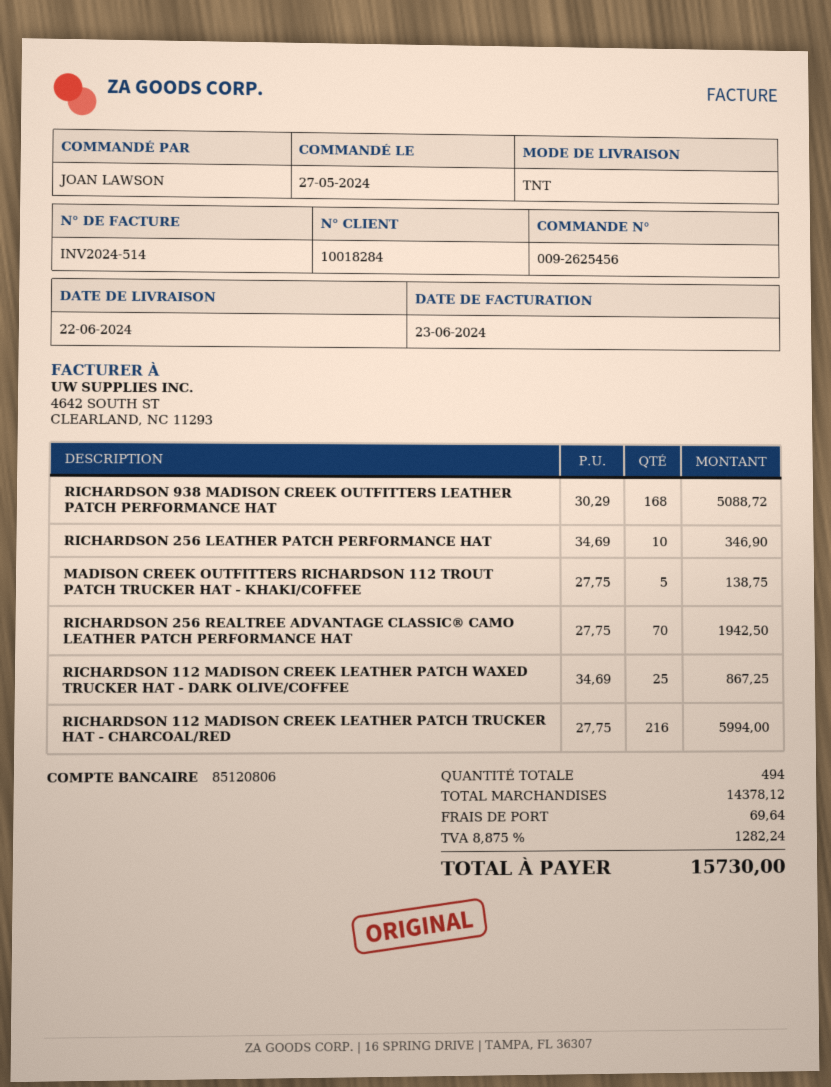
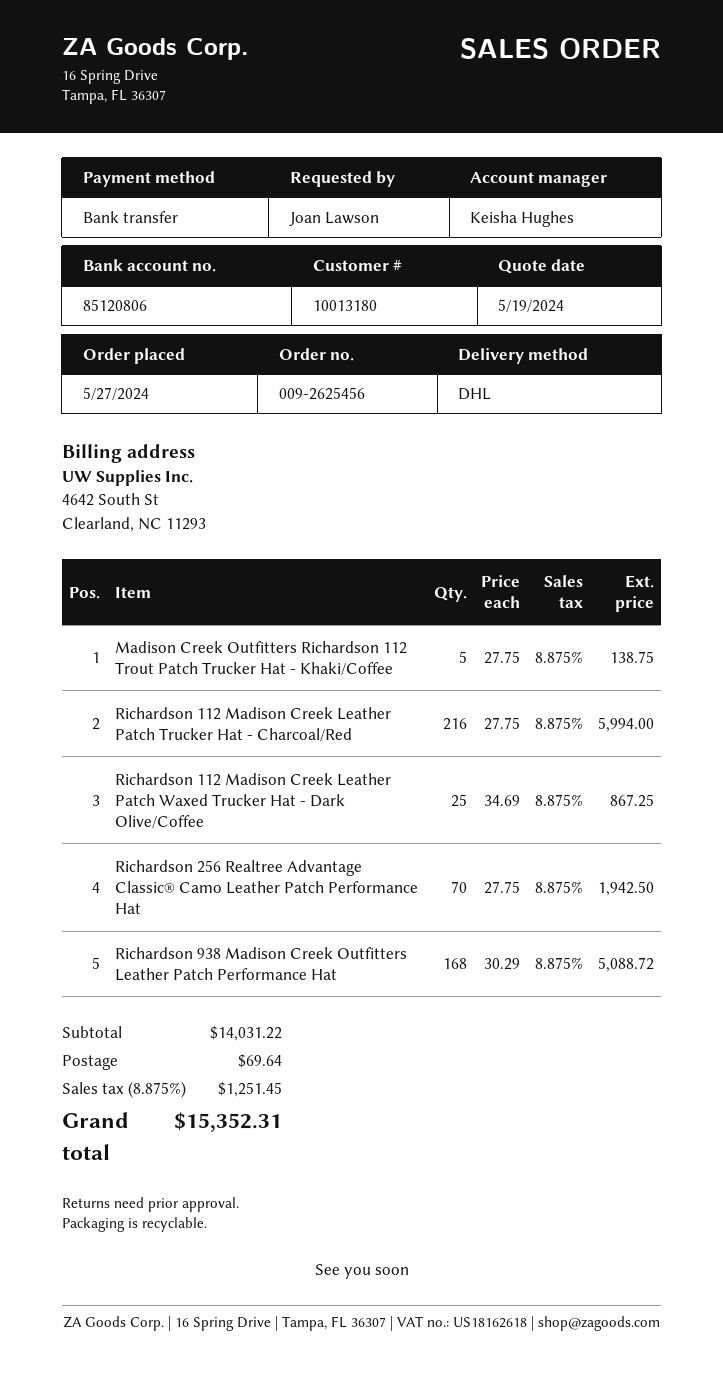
customer number: 10018284 -> 10013180
shipping method: TNT -> DHL
RICHARDSON 256 LEATHER PATCH PERFORMANCE HAT: 10 x 34.69 = 346.90 -> none
subtotal: 14378.12 -> 14031.22
tax: 8.875% = 1282.24 -> 8.875% = 1251.45
total: 15730.00 -> 15352.31

